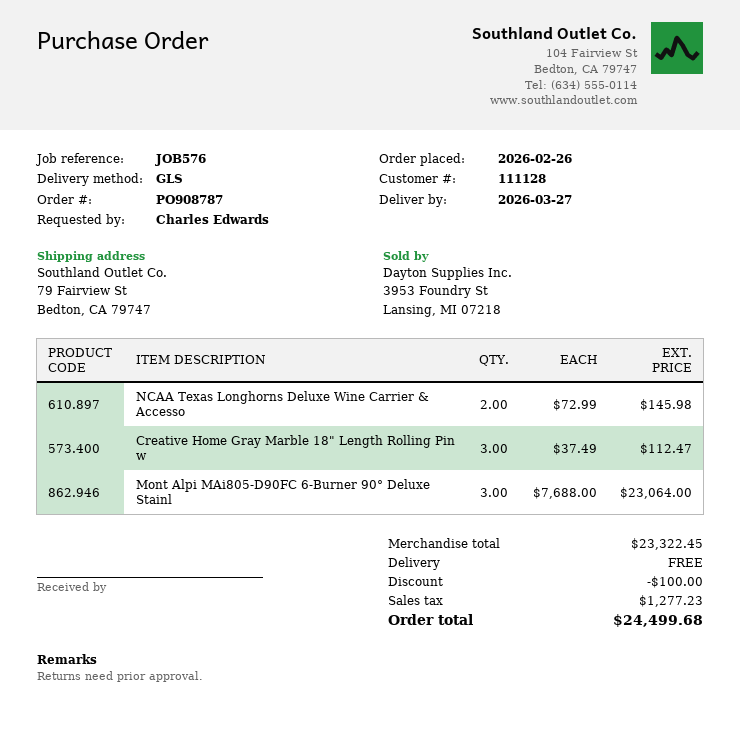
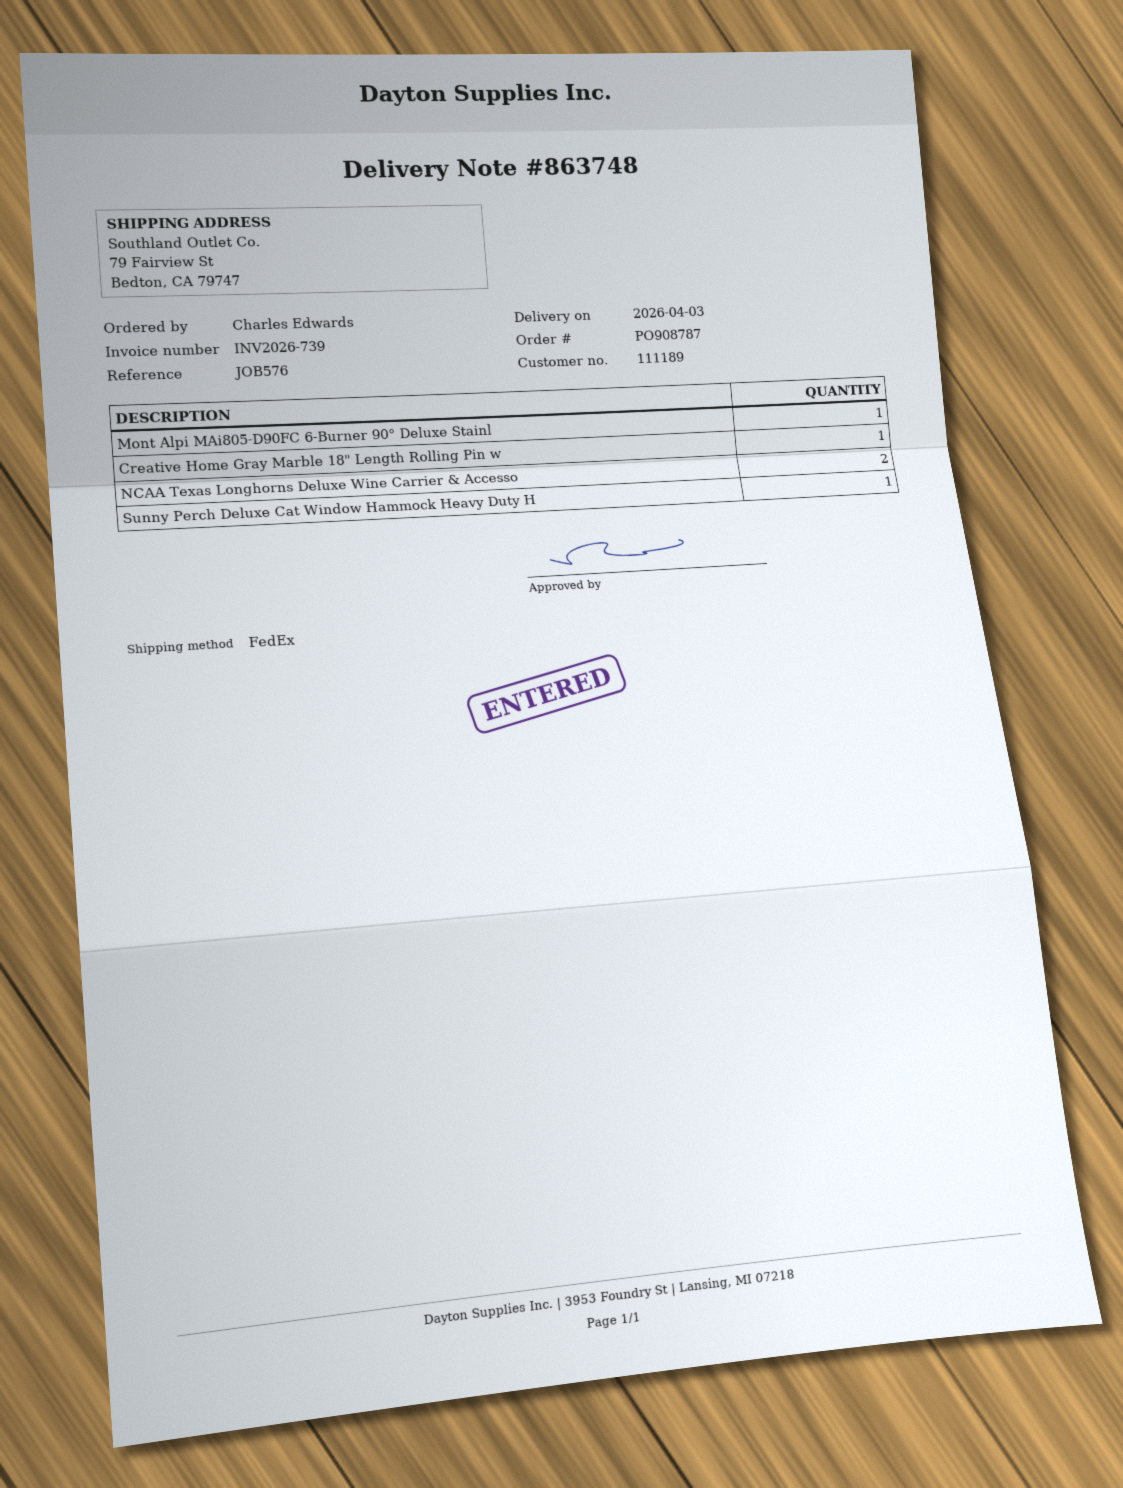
delivery date: 2026-03-27 -> 2026-04-03
customer number: 111128 -> 111189
shipping method: GLS -> FedEx
Creative Home Gray Marble 18" Length Rolling Pin w: 3 -> 1
Mont Alpi MAi805-D90FC 6-Burner 90° Deluxe Stainl: 3 -> 1
Sunny Perch Deluxe Cat Window Hammock Heavy Duty H: none -> 1

